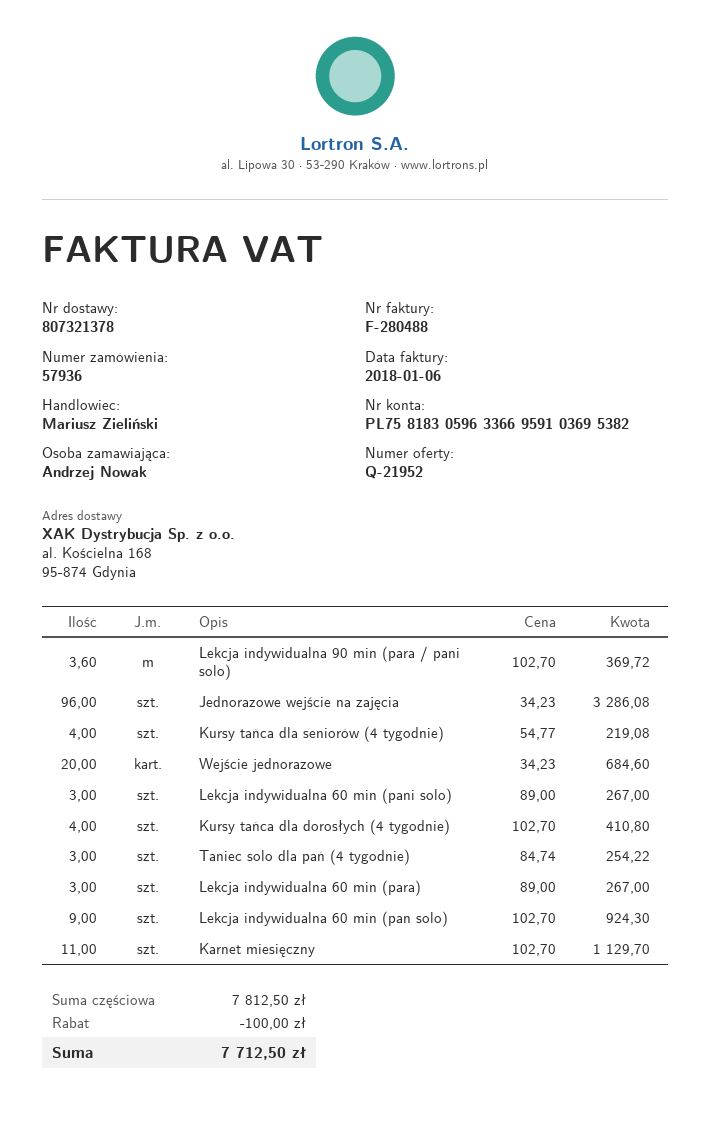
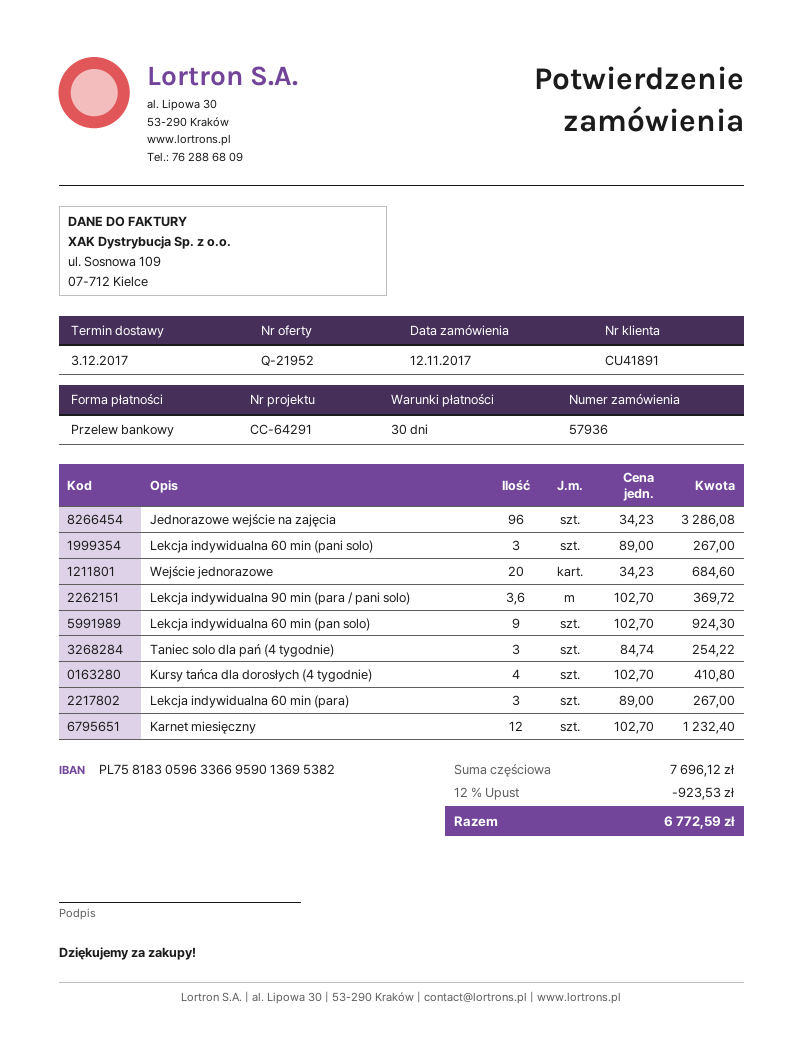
bank account: PL75818305963366959103695382 -> PL75818305963366959013695382
Kursy tańca dla seniorów (4 tygodnie): 4 x 54.77 = 219.08 -> none
Karnet miesięczny: 11 x 102.70 = 1129.70 -> 12 x 102.70 = 1232.40
subtotal: 7812.50 -> 7696.12
discount: 100.00 -> 923.53
total: 7712.50 -> 6772.59

